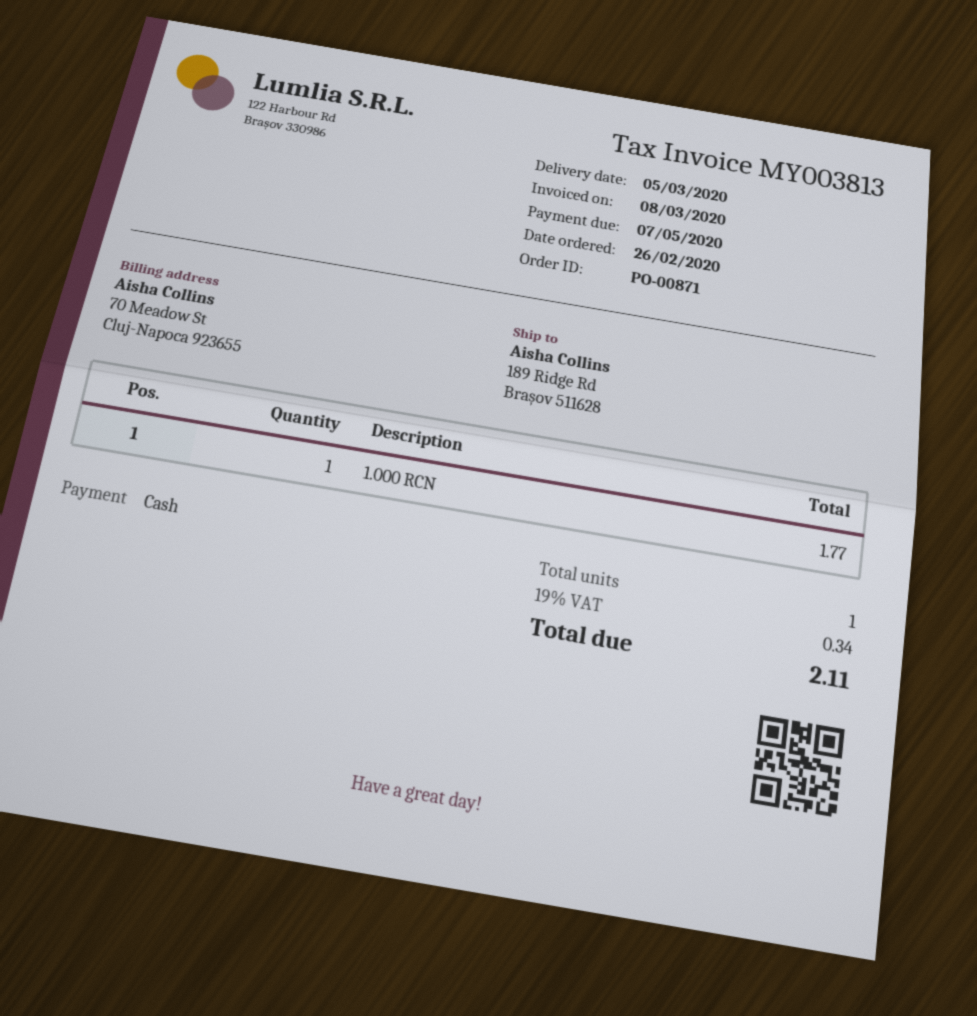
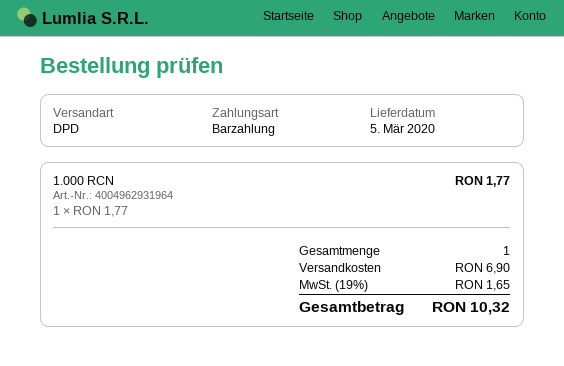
shipping: none -> 6.90
tax: 19% = 0.34 -> 19% = 1.65
total: 2.11 -> 10.32

